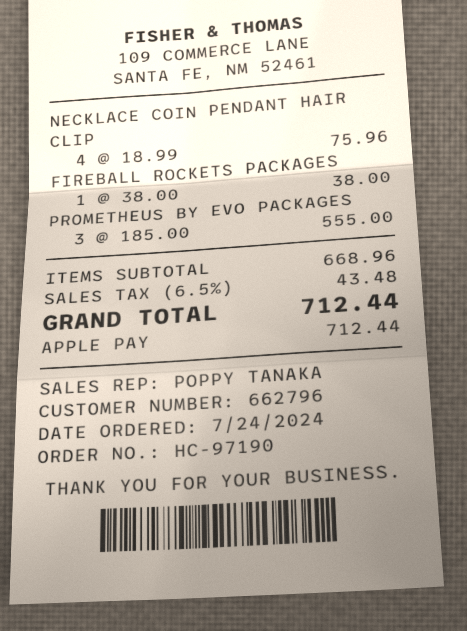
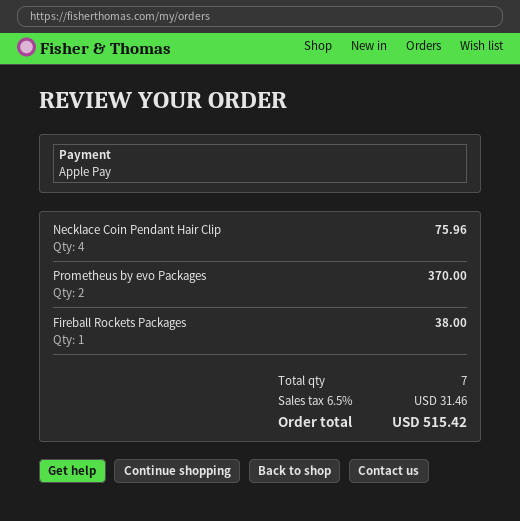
PROMETHEUS BY EVO PACKAGES: 3 for 555.00 -> 2 for 370.00
tax: 6.5% = 43.48 -> 6.5% = 31.46
total: 712.44 -> 515.42

